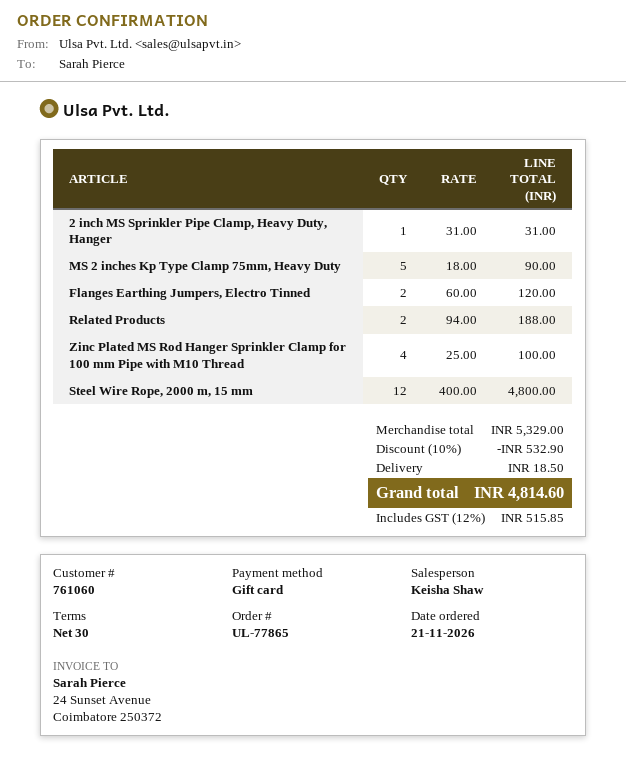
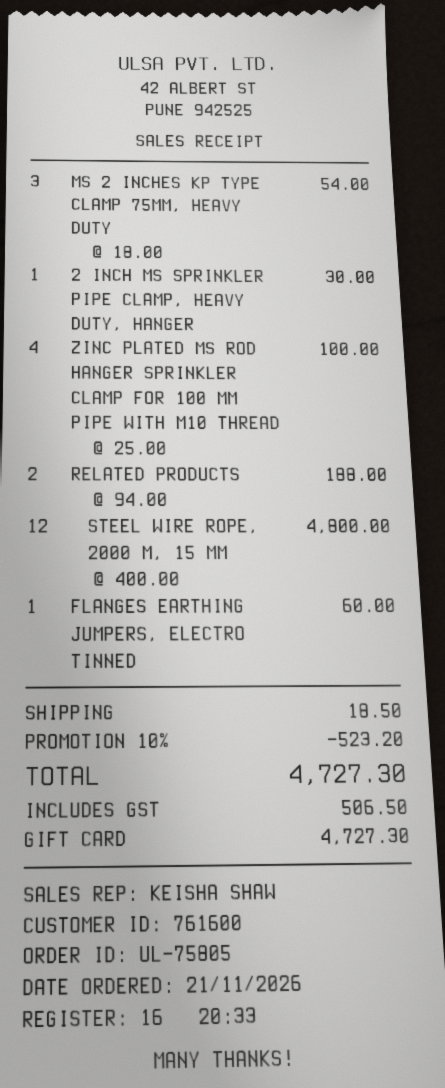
order number: UL-77865 -> UL-75805
customer number: 761060 -> 761600
2 inch MS Sprinkler Pipe Clamp, Heavy Duty, Hanger: 1 x 31.00 = 31.00 -> 1 x 30.00 = 30.00
MS 2 inches Kp Type Clamp 75mm, Heavy Duty: 5 x 18.00 = 90.00 -> 3 x 18.00 = 54.00
Flanges Earthing Jumpers, Electro Tinned: 2 x 60.00 = 120.00 -> 1 x 60.00 = 60.00
discount: 10% = 532.90 -> 10% = 523.20
tax: 515.85 -> 506.50
total: 4814.60 -> 4727.30

